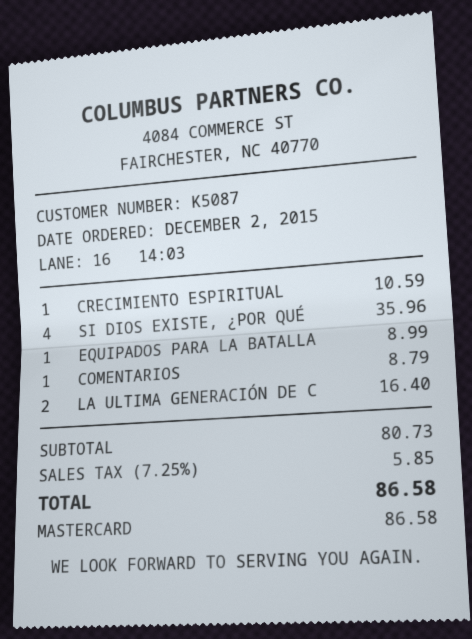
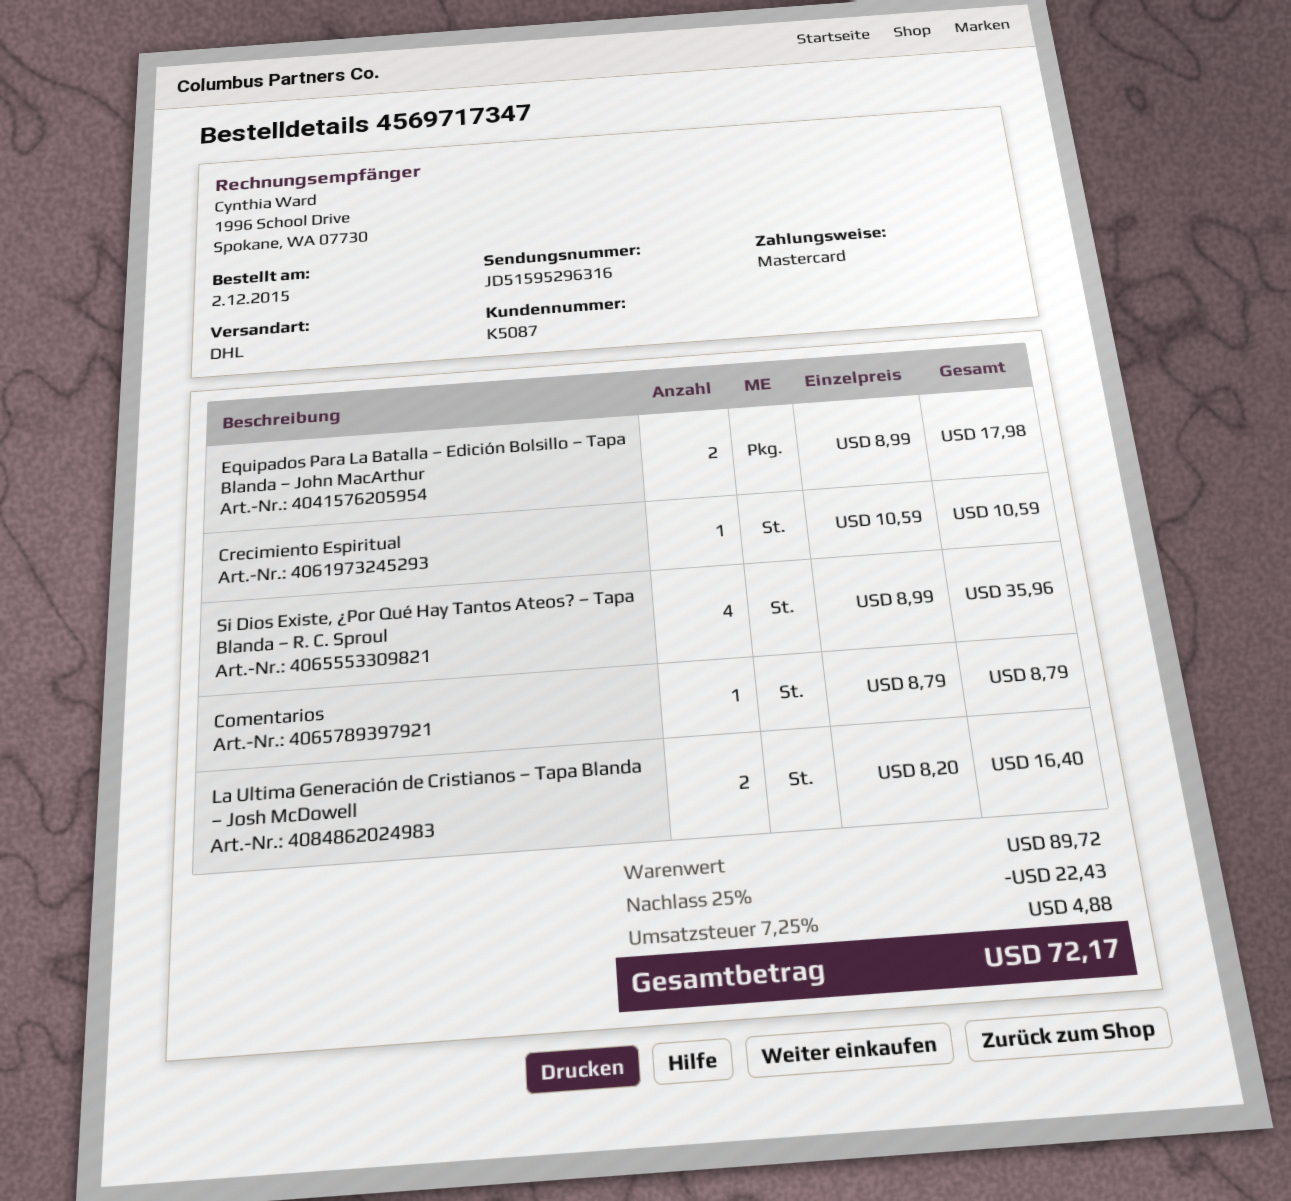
EQUIPADOS PARA LA BATALLA: 1 for 8.99 -> 2 for 17.98
subtotal: 80.73 -> 89.72
discount: none -> 25% = 22.43
tax: 7.25% = 5.85 -> 7.25% = 4.88
total: 86.58 -> 72.17

